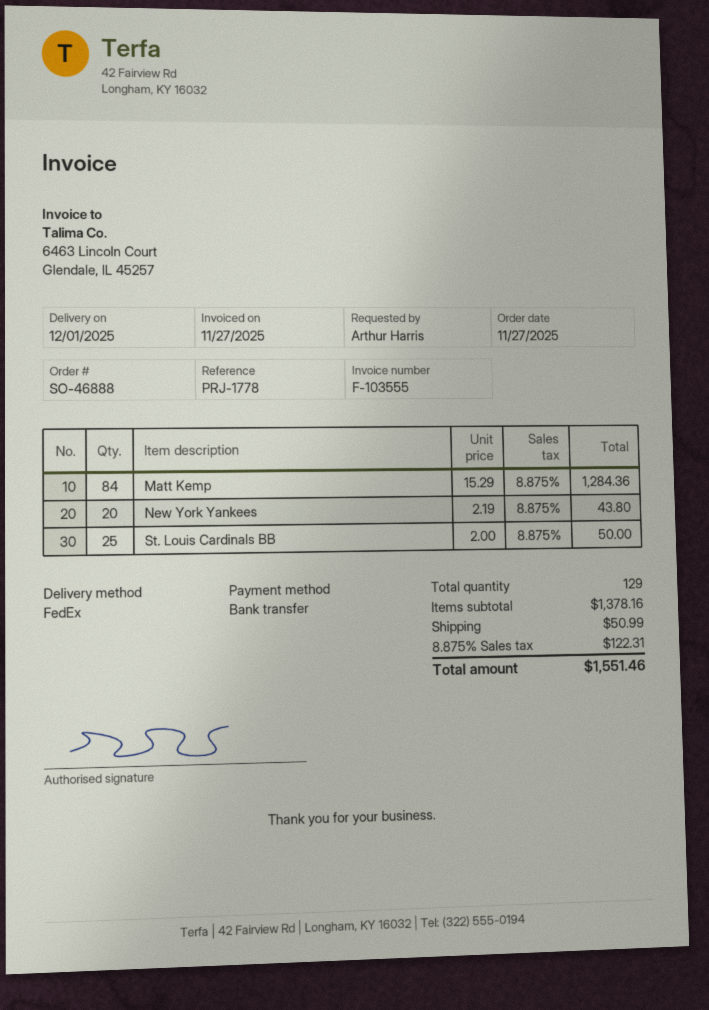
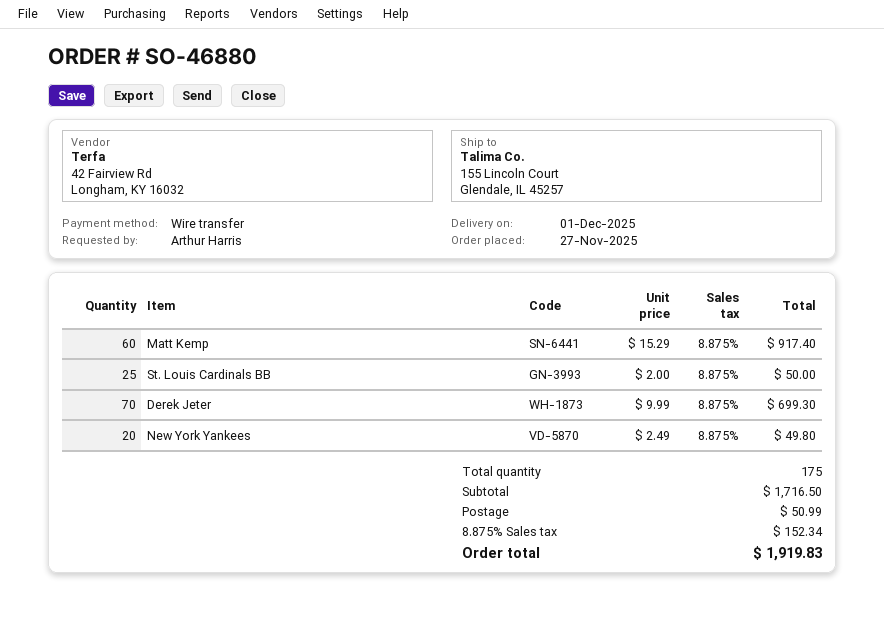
order number: SO-46888 -> SO-46880
Matt Kemp: 84 x 15.29 = 1284.36 -> 60 x 15.29 = 917.40
New York Yankees: 20 x 2.19 = 43.80 -> 20 x 2.49 = 49.80
Derek Jeter: none -> 70 x 9.99 = 699.30
total quantity: 129 -> 175
subtotal: 1378.16 -> 1716.50
tax: 8.875% = 122.31 -> 8.875% = 152.34
total: 1551.46 -> 1919.83

